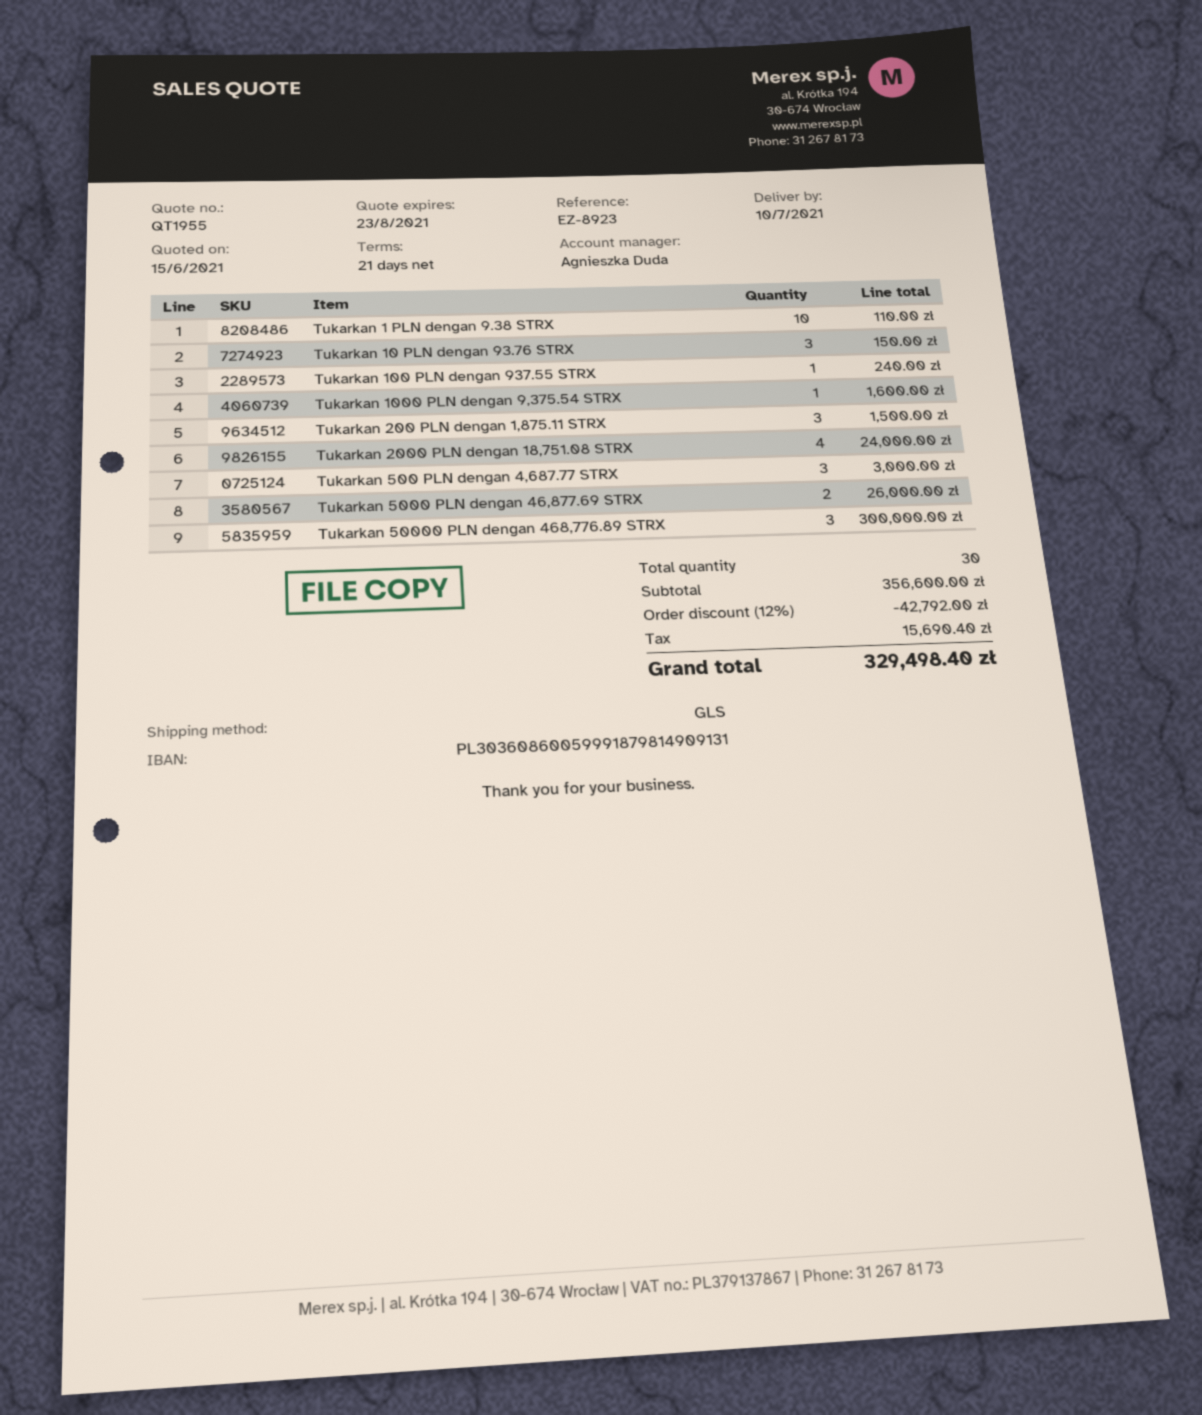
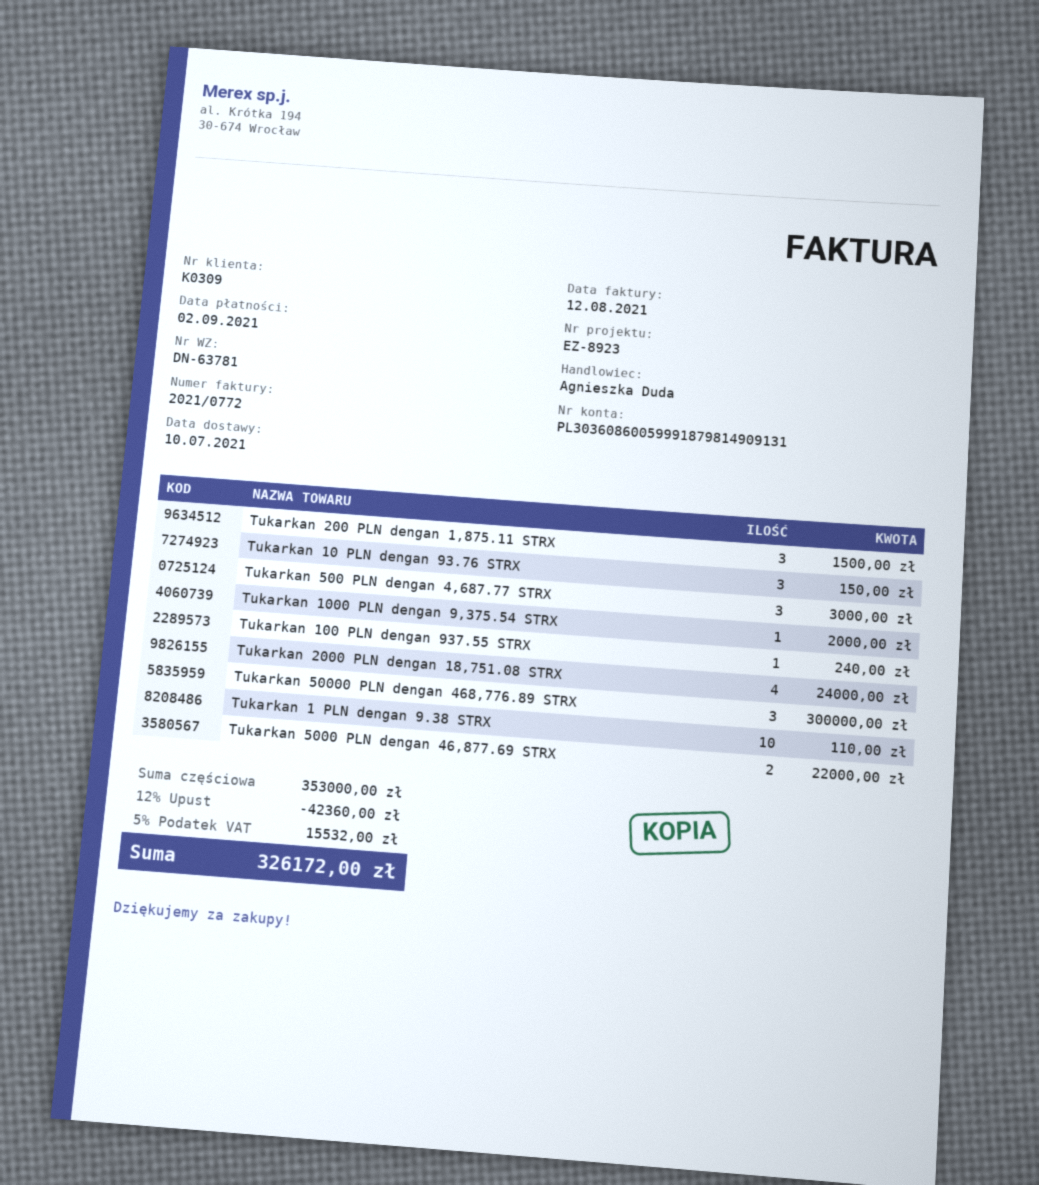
Tukarkan 1000 PLN dengan 9,375.54 STRX: 1 for 1600.00 -> 1 for 2000.00
Tukarkan 5000 PLN dengan 46,877.69 STRX: 2 for 26000.00 -> 2 for 22000.00
subtotal: 356600.00 -> 353000.00
discount: 12% = 42792.00 -> 12% = 42360.00
tax: 15690.40 -> 15532.00
total: 329498.40 -> 326172.00

